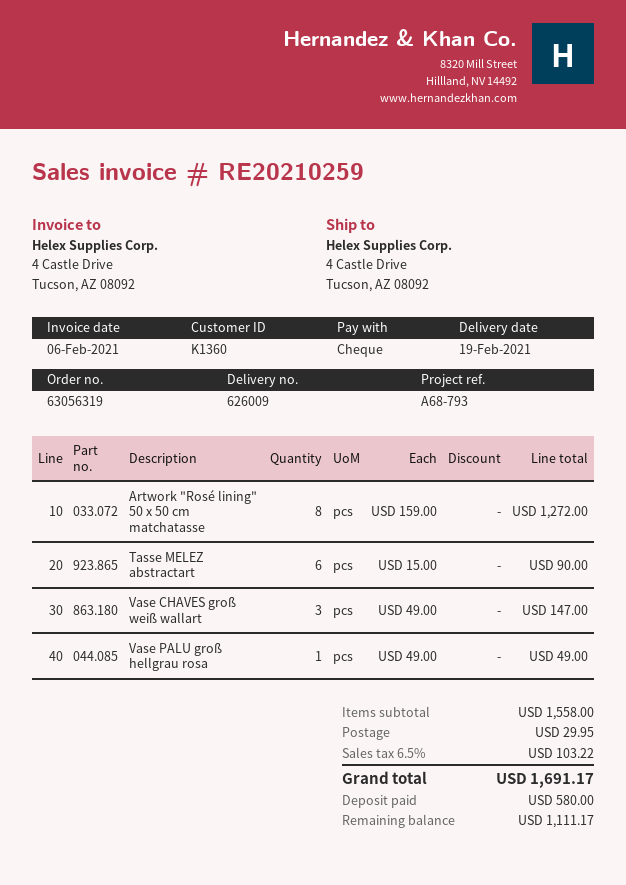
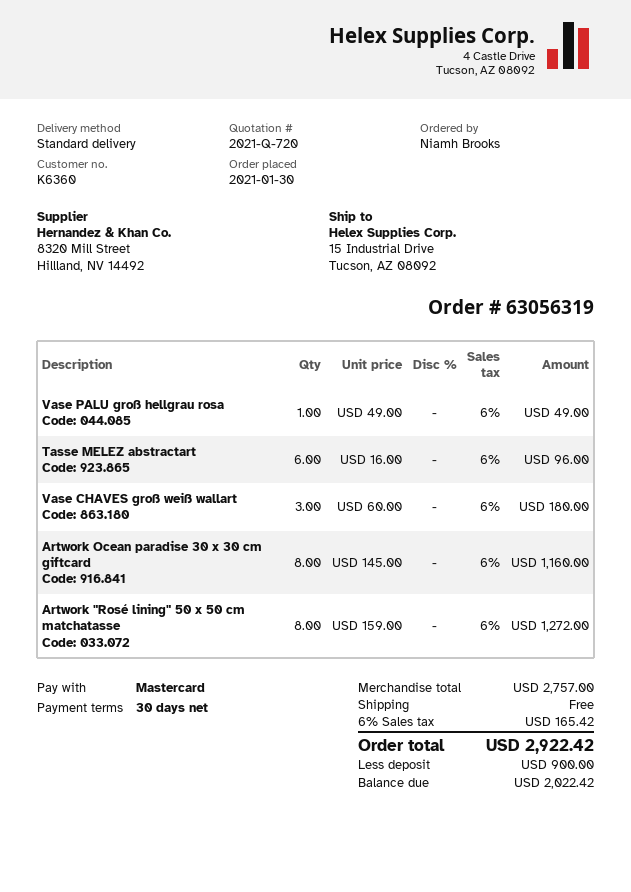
customer number: K1360 -> K6360
payment method: cheque -> Mastercard
ship to: 4 Castle Drive, Tucson, AZ 08092 -> 15 Industrial Drive, Tucson, AZ 08092
Tasse MELEZ abstractart: 6 x 15.00 = 90.00 -> 6 x 16.00 = 96.00
Vase CHAVES groß weiß wallart: 3 x 49.00 = 147.00 -> 3 x 60.00 = 180.00
Artwork Ocean paradise 30 x 30 cm giftcard: none -> 8 x 145.00 = 1160.00
subtotal: 1558.00 -> 2757.00
shipping: 29.95 -> 0.00
tax: 6.5% = 103.22 -> 6% = 165.42
total: 1691.17 -> 2922.42
deposit: 580.00 -> 900.00
balance: 1111.17 -> 2022.42

